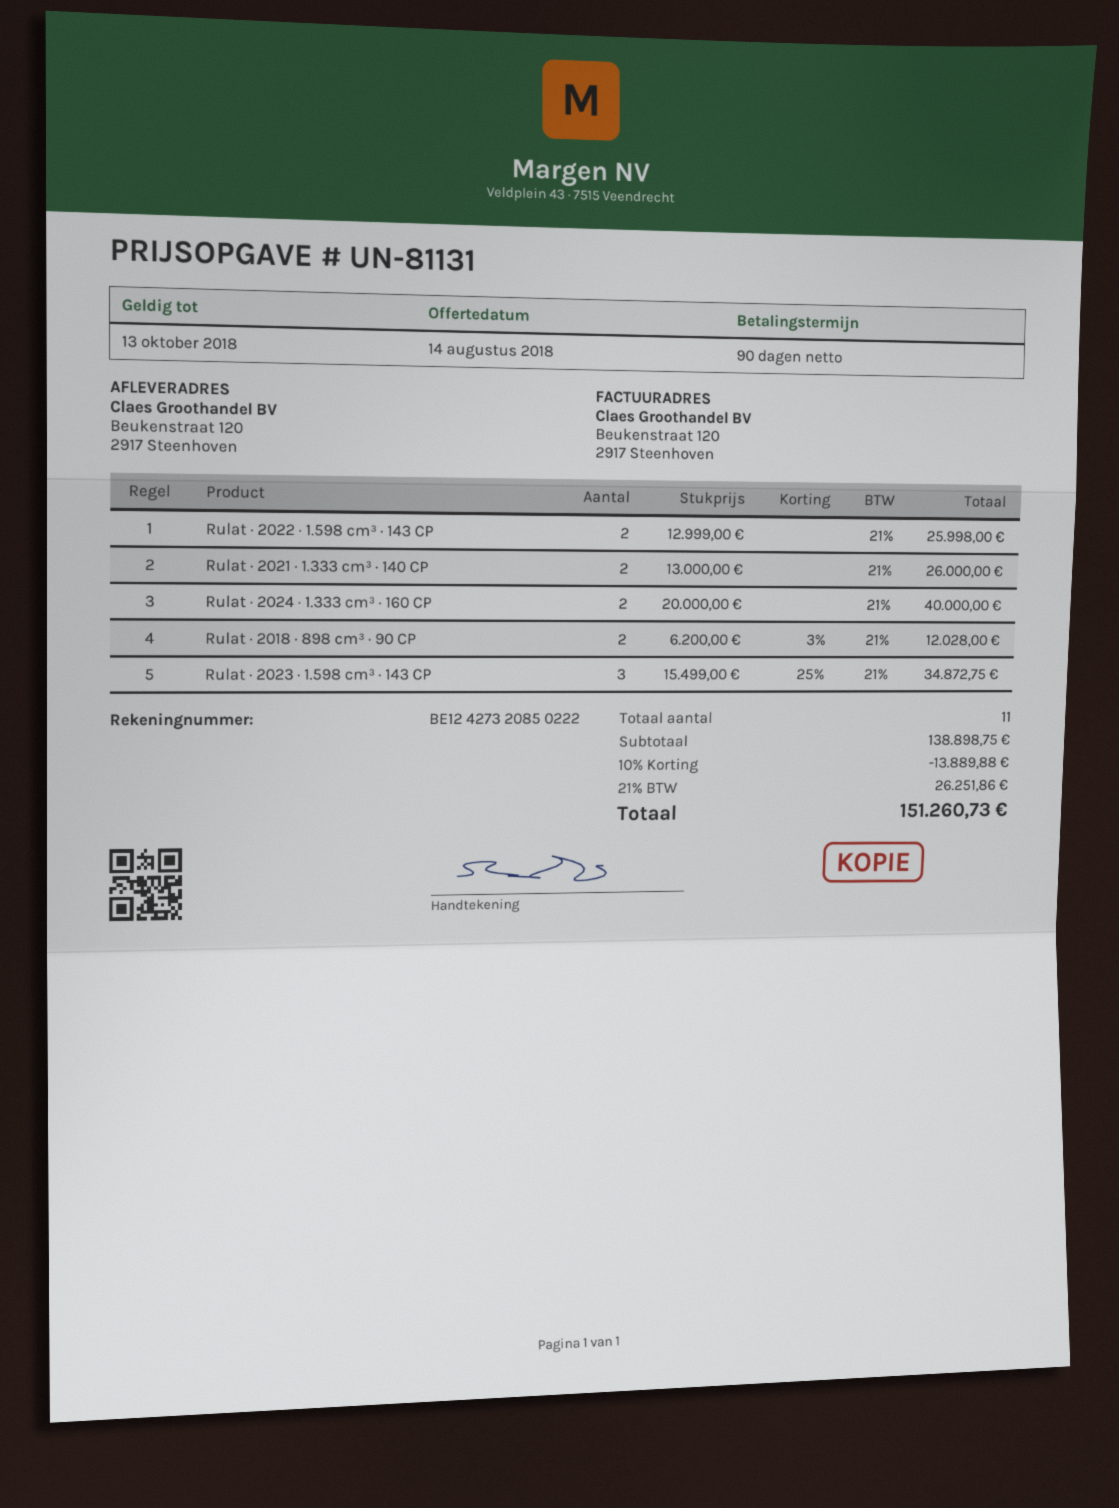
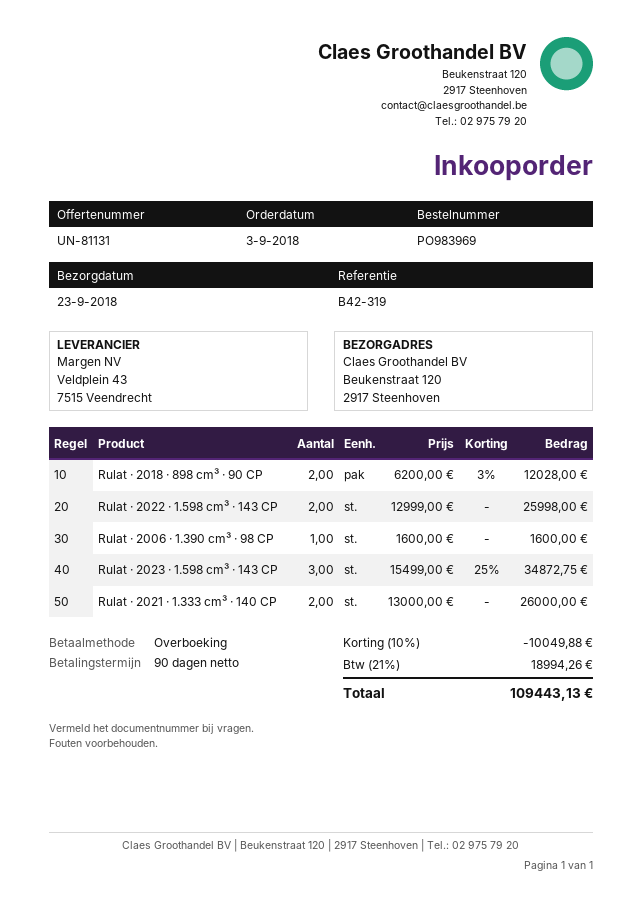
Rulat · 2024 · 1.333 cm³ · 160 CP: 2 x 20000.00 = 40000.00 -> none
Rulat · 2006 · 1.390 cm³ · 98 CP: none -> 1 x 1600.00 = 1600.00
discount: 10% = 13889.88 -> 10% = 10049.88
tax: 21% = 26251.86 -> 21% = 18994.26
total: 151260.73 -> 109443.13

